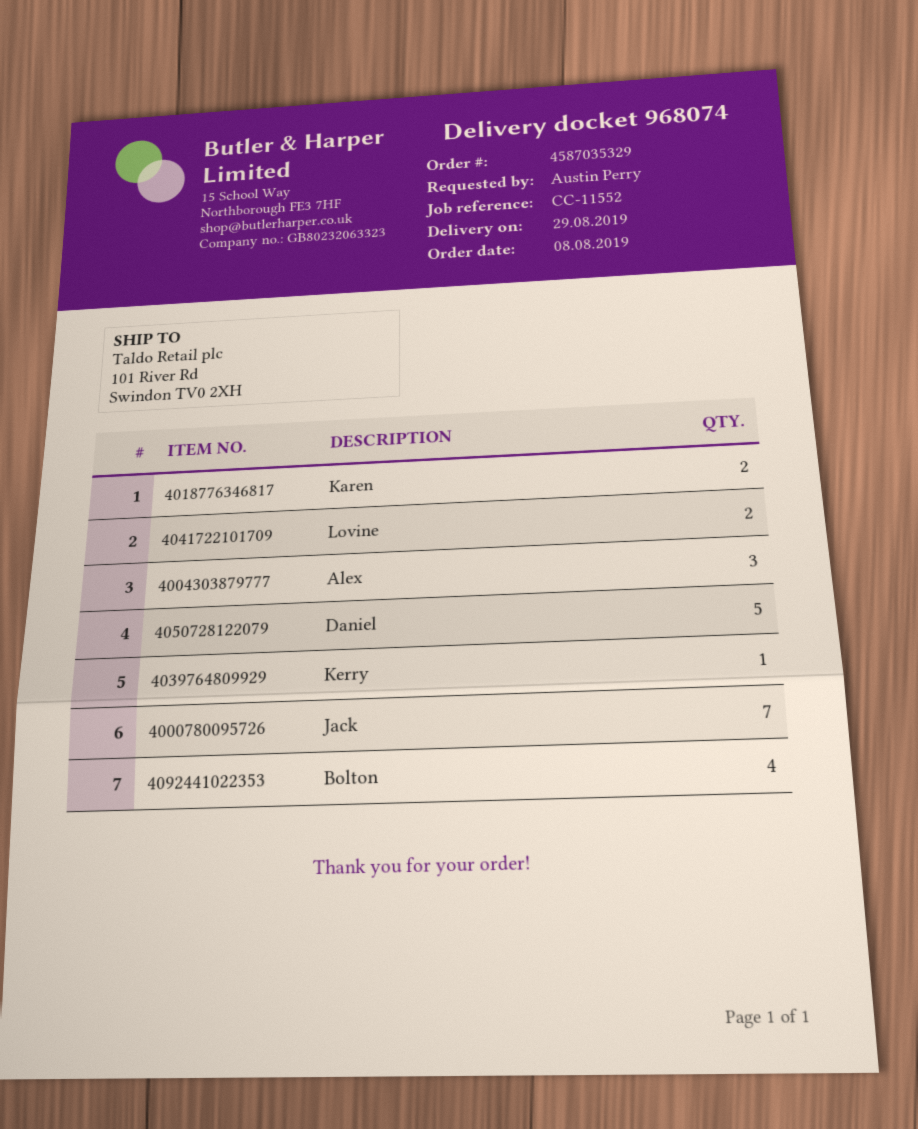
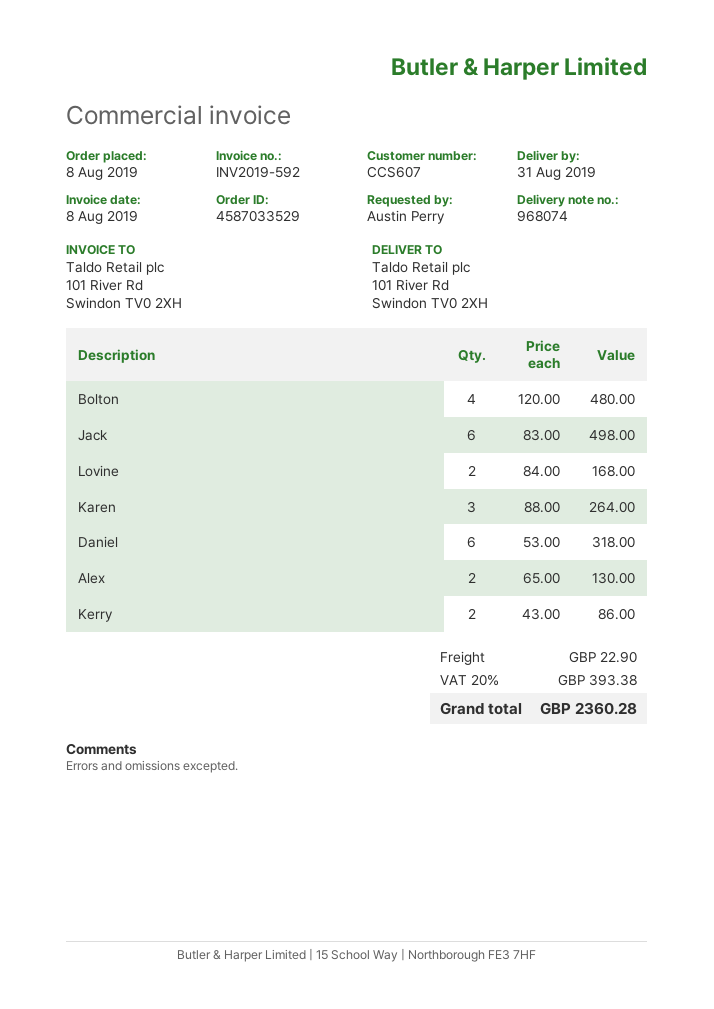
order number: 4587035329 -> 4587033529
delivery date: 2019-08-29 -> 2019-08-31
Karen: 2 -> 3
Alex: 3 -> 2
Daniel: 5 -> 6
Kerry: 1 -> 2
Jack: 7 -> 6

